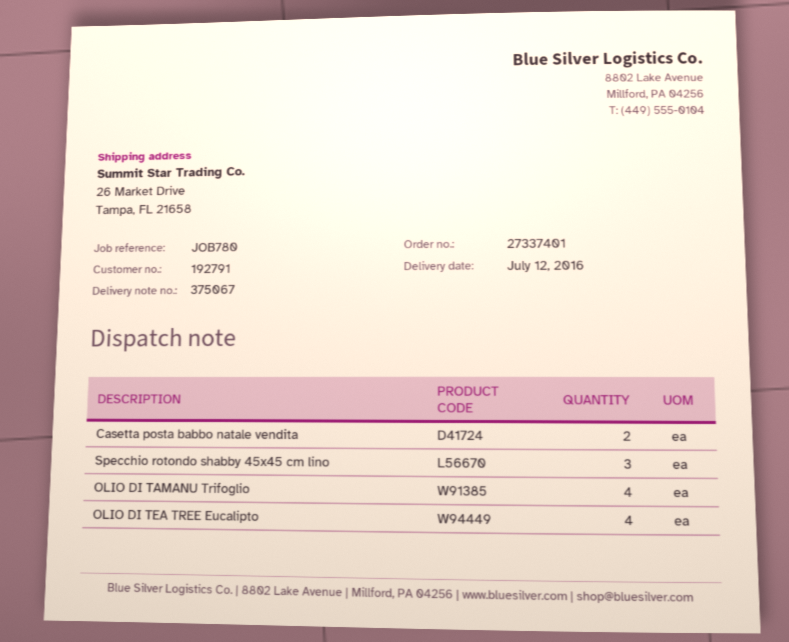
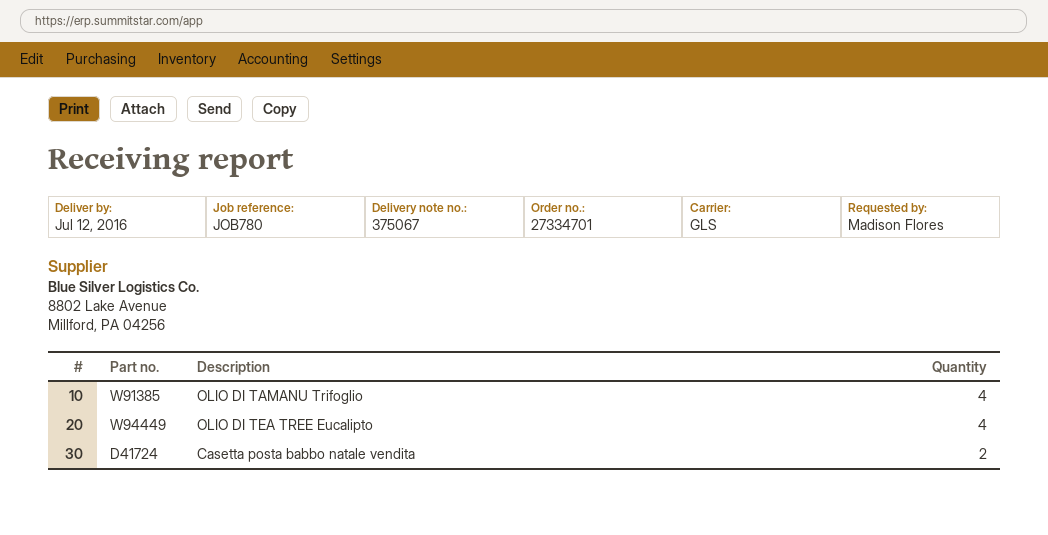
order number: 27337401 -> 27334701
Specchio rotondo shabby 45x45 cm lino: 3 -> none

